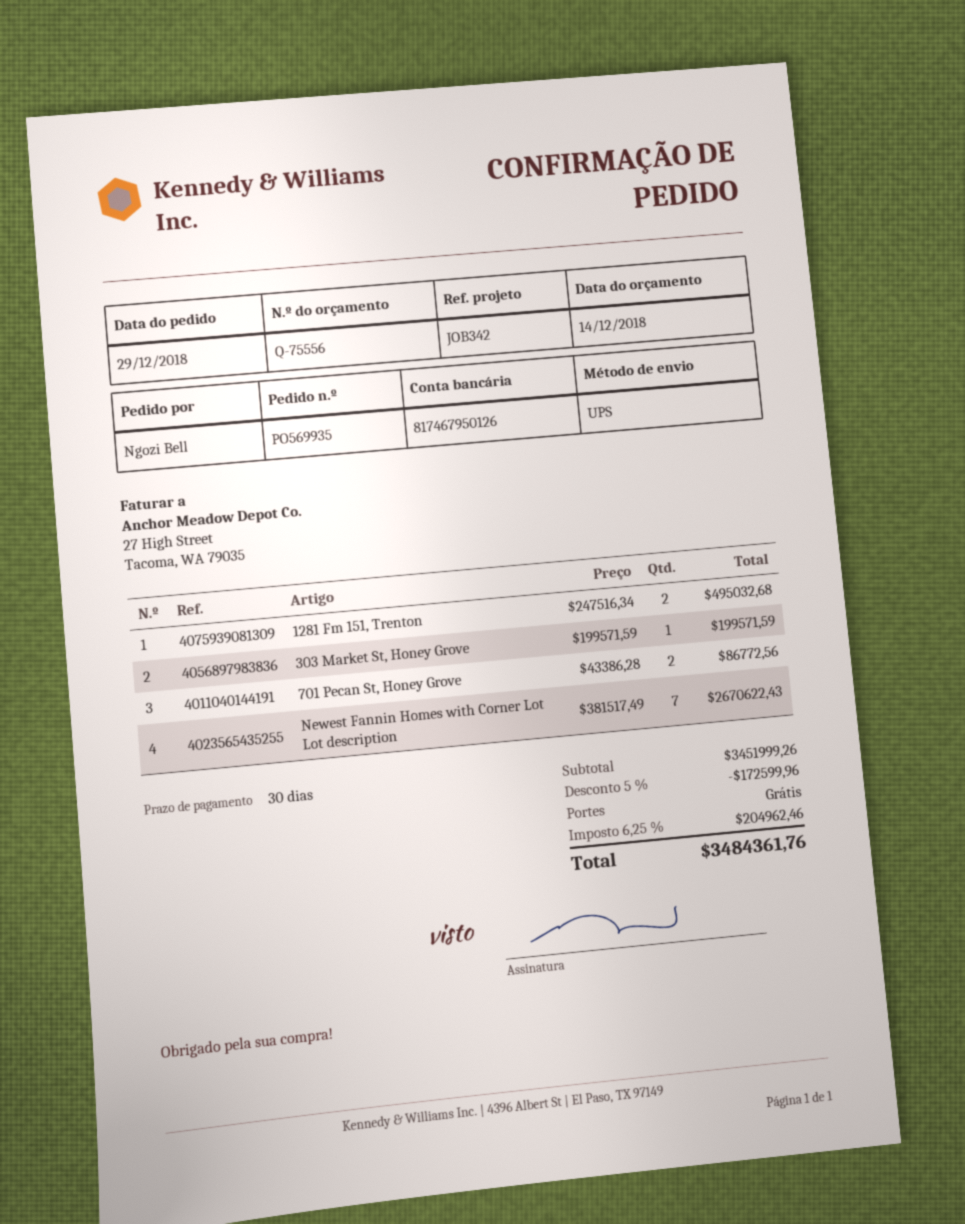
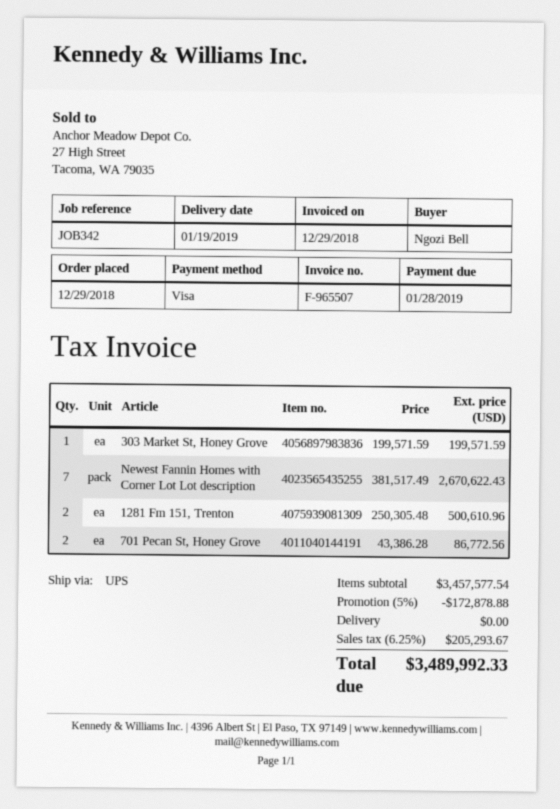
1281 Fm 151, Trenton: 2 x 247516.34 = 495032.68 -> 2 x 250305.48 = 500610.96
subtotal: 3451999.26 -> 3457577.54
discount: 5% = 172599.96 -> 5% = 172878.88
tax: 6.25% = 204962.46 -> 6.25% = 205293.67
total: 3484361.76 -> 3489992.33

